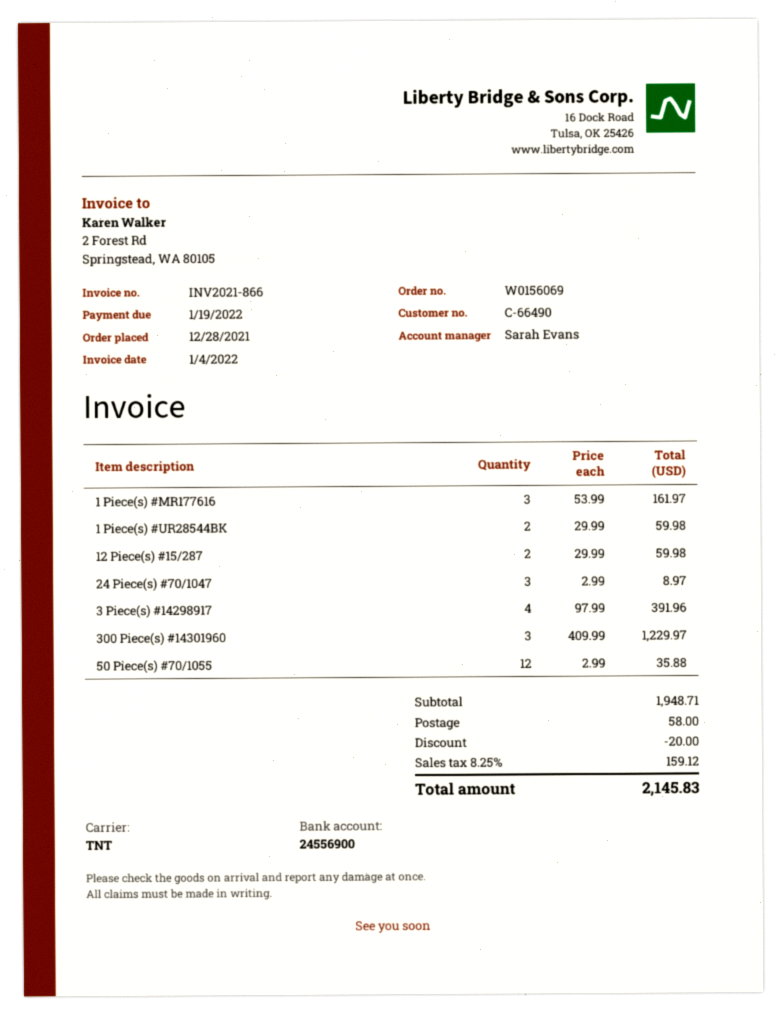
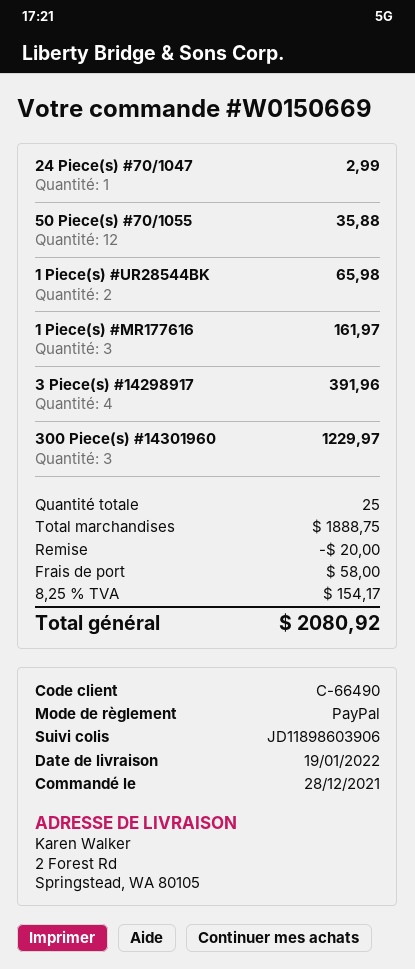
order number: W0156069 -> W0150669
1 Piece(s) #UR28544BK: 2 for 59.98 -> 2 for 65.98
12 Piece(s) #15/287: 2 for 59.98 -> none
24 Piece(s) #70/1047: 3 for 8.97 -> 1 for 2.99
subtotal: 1948.71 -> 1888.75
tax: 8.25% = 159.12 -> 8.25% = 154.17
total: 2145.83 -> 2080.92

